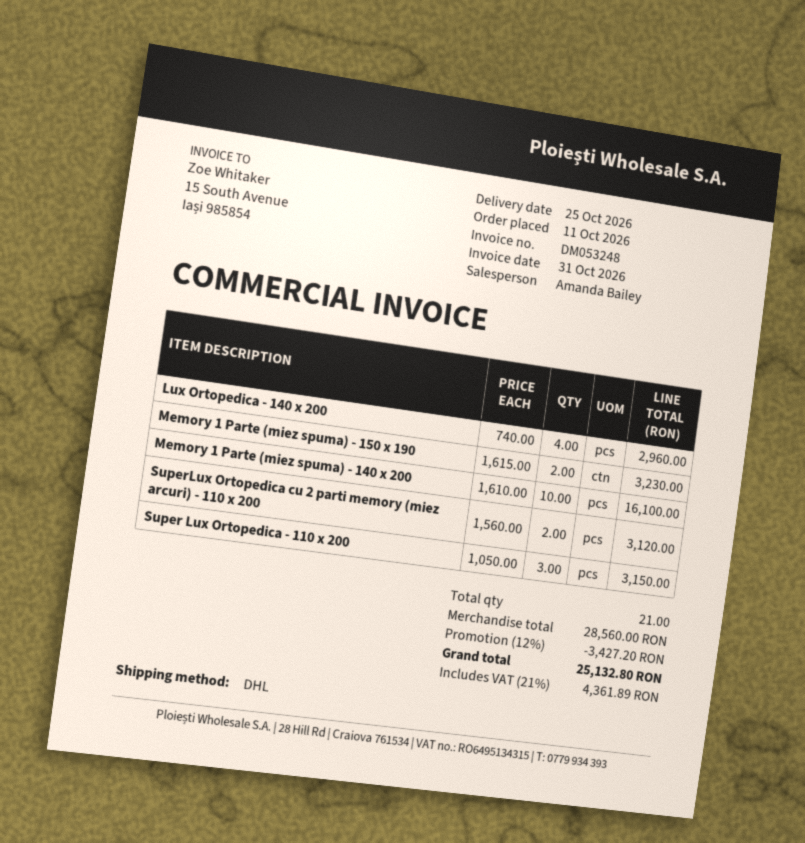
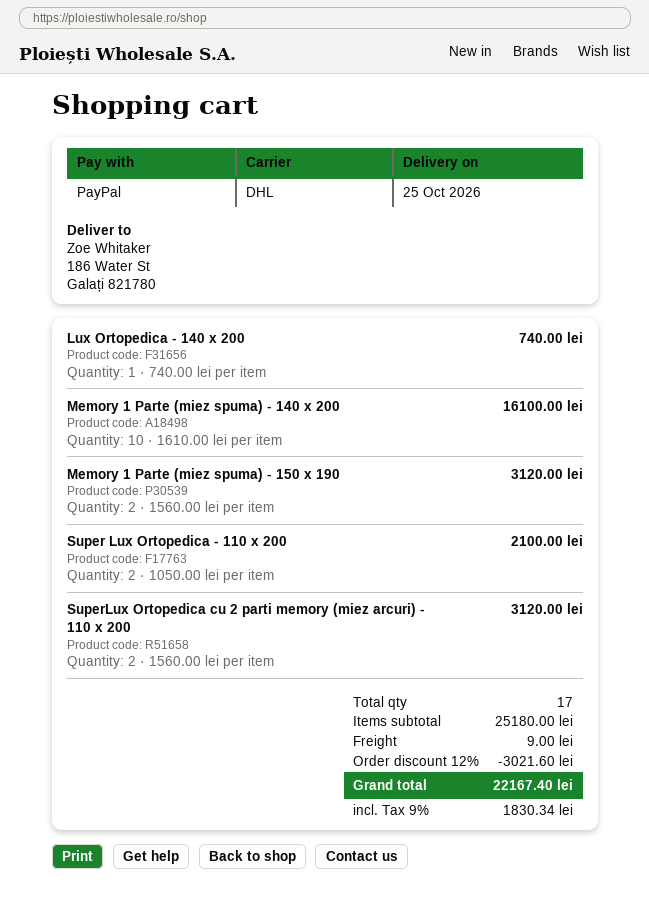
Lux Ortopedica - 140 x 200: 4 x 740.00 = 2960.00 -> 1 x 740.00 = 740.00
Memory 1 Parte (miez spuma) - 150 x 190: 2 x 1615.00 = 3230.00 -> 2 x 1560.00 = 3120.00
Super Lux Ortopedica - 110 x 200: 3 x 1050.00 = 3150.00 -> 2 x 1050.00 = 2100.00
total quantity: 21 -> 17
subtotal: 28560.00 -> 25180.00
discount: 12% = 3427.20 -> 12% = 3021.60
shipping: none -> 9.00
tax: 21% = 4361.89 -> 9% = 1830.34
total: 25132.80 -> 22167.40

